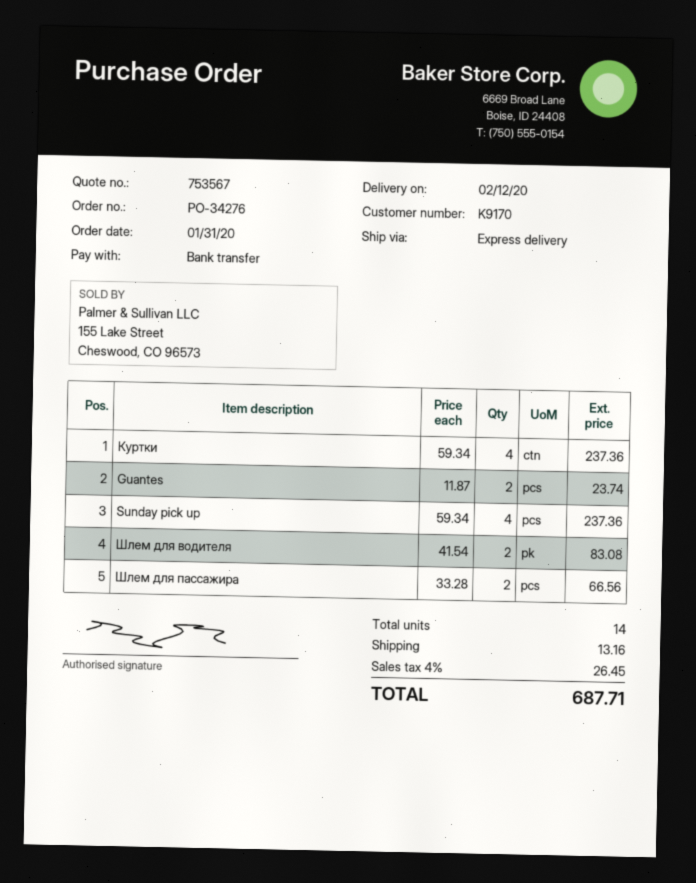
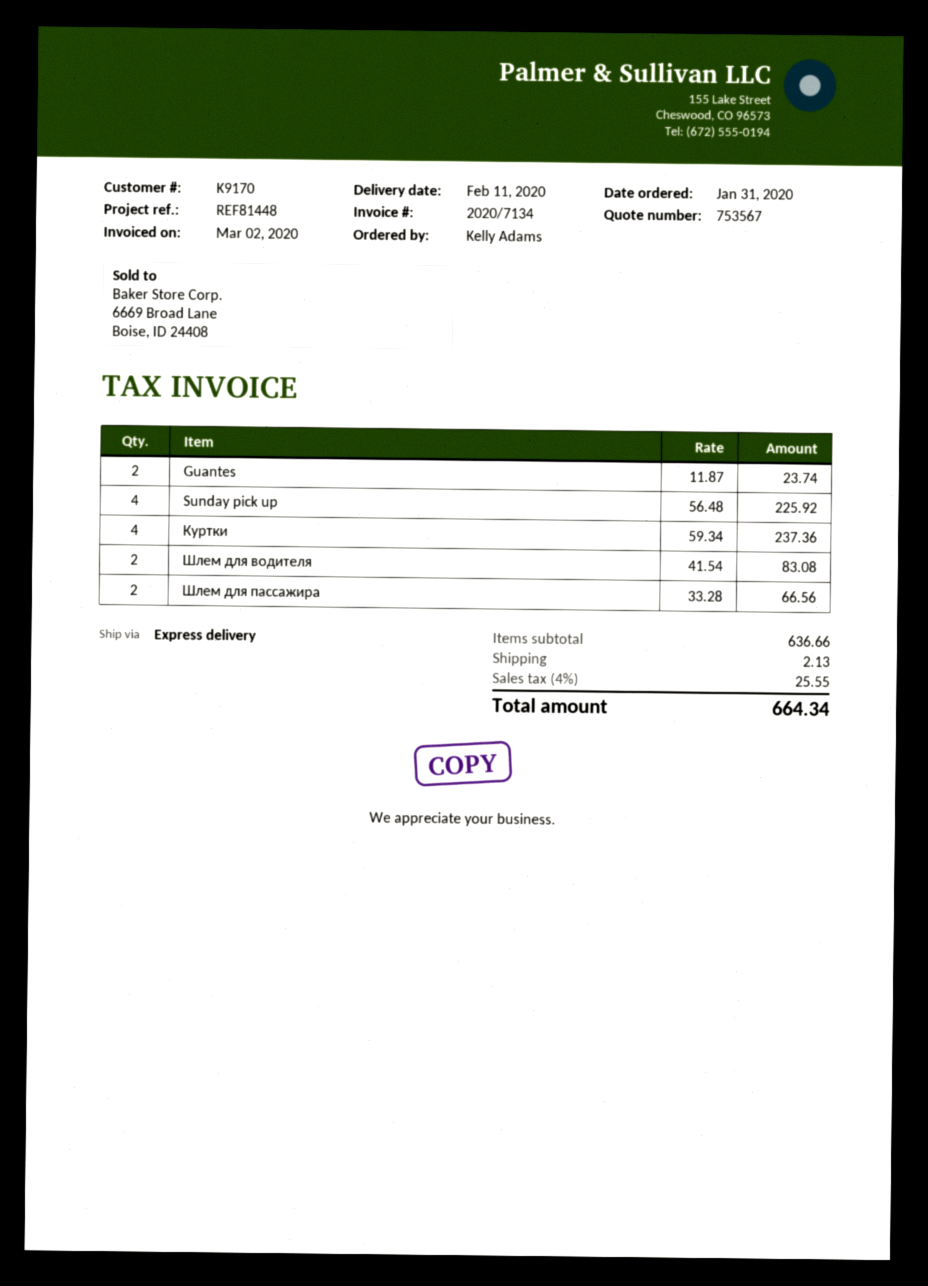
delivery date: 2020-02-12 -> 2020-02-11
Sunday pick up: 4 x 59.34 = 237.36 -> 4 x 56.48 = 225.92
shipping: 13.16 -> 2.13
tax: 4% = 26.45 -> 4% = 25.55
total: 687.71 -> 664.34

